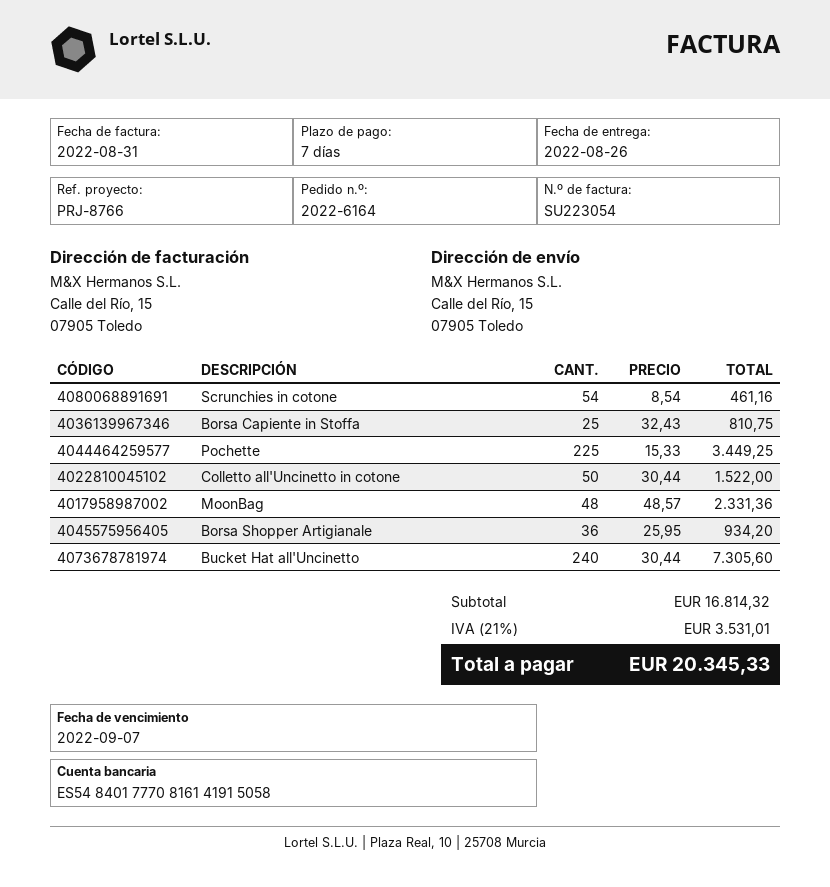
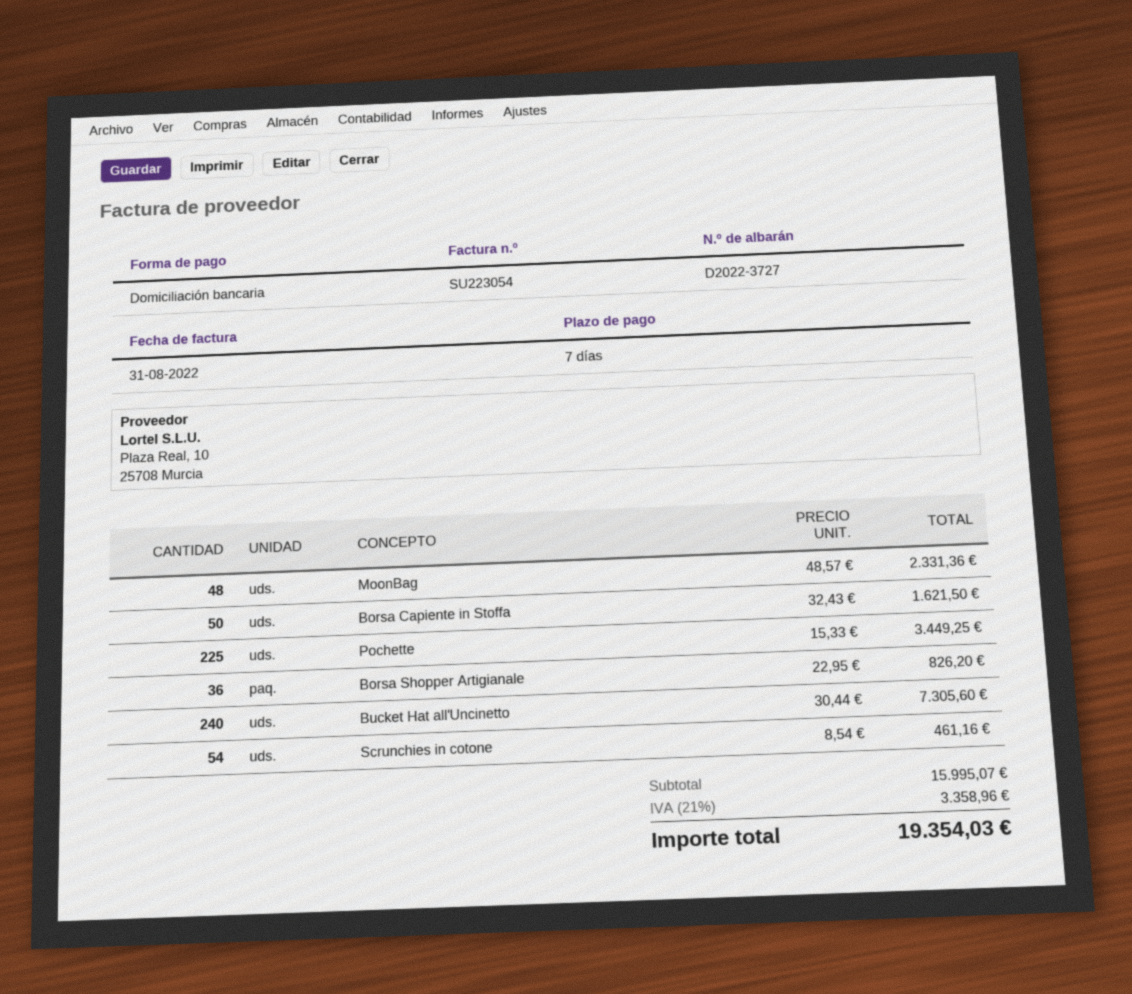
Borsa Capiente in Stoffa: 25 x 32.43 = 810.75 -> 50 x 32.43 = 1621.50
Colletto all'Uncinetto in cotone: 50 x 30.44 = 1522.00 -> none
Borsa Shopper Artigianale: 36 x 25.95 = 934.20 -> 36 x 22.95 = 826.20
subtotal: 16814.32 -> 15995.07
tax: 21% = 3531.01 -> 21% = 3358.96
total: 20345.33 -> 19354.03

